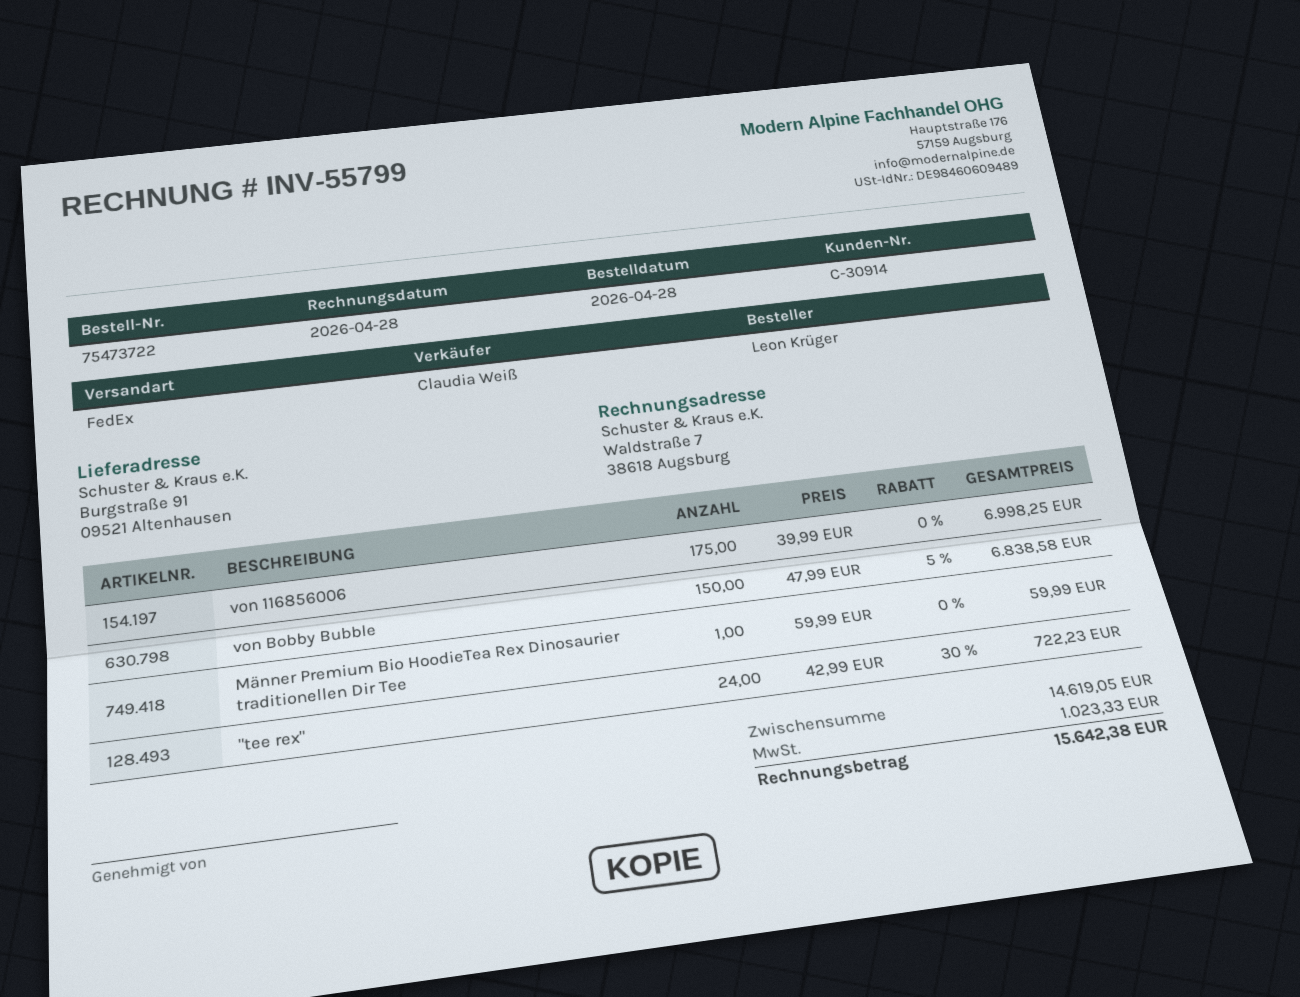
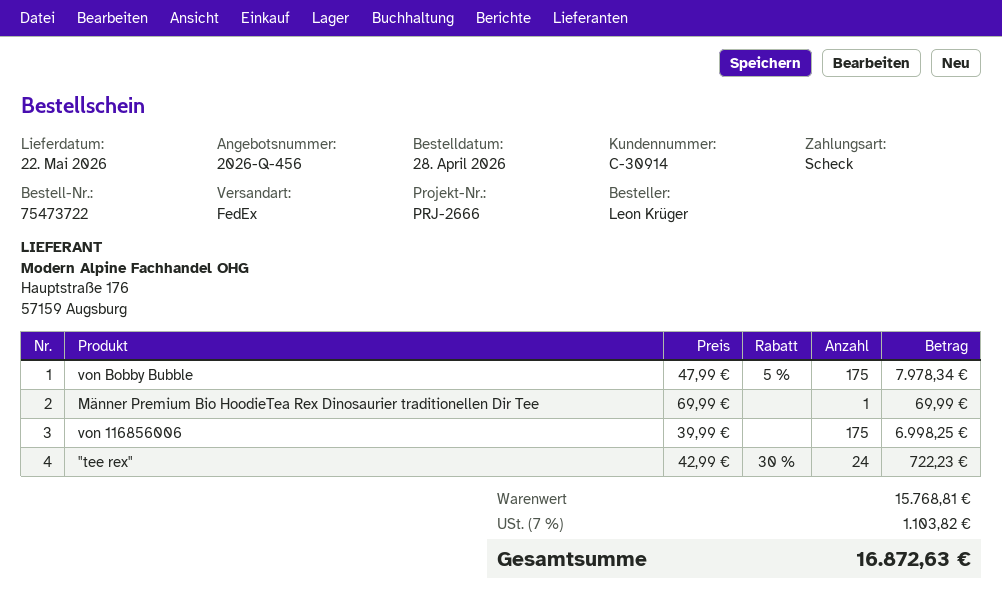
von Bobby Bubble: 150 x 47.99 - 5% = 6838.58 -> 175 x 47.99 - 5% = 7978.34
Männer Premium Bio HoodieTea Rex Dinosaurier traditionellen Dir Tee: 1 x 59.99 = 59.99 -> 1 x 69.99 = 69.99
subtotal: 14619.05 -> 15768.81
tax: 1023.33 -> 1103.82
total: 15642.38 -> 16872.63

